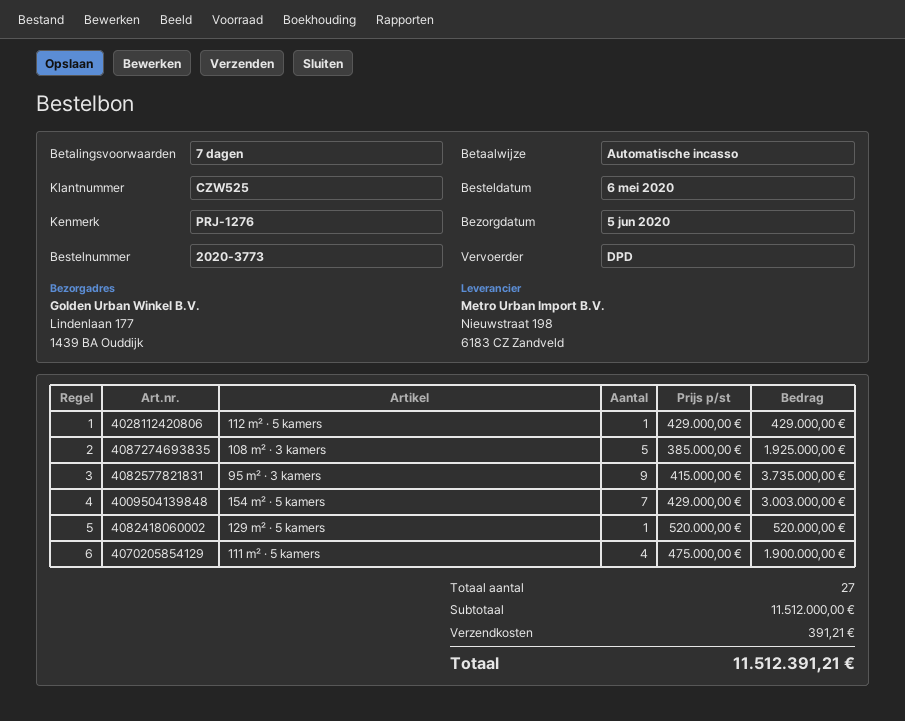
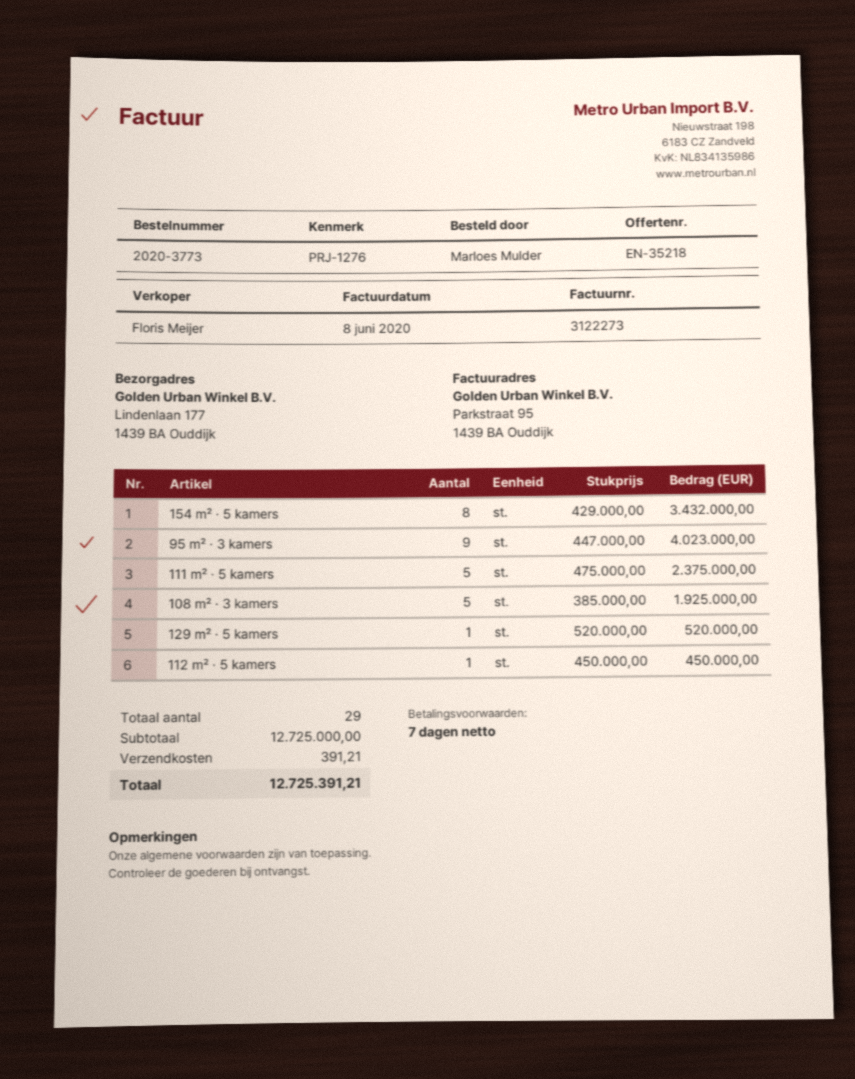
112 m² · 5 kamers: 1 x 429000.00 = 429000.00 -> 1 x 450000.00 = 450000.00
95 m² · 3 kamers: 9 x 415000.00 = 3735000.00 -> 9 x 447000.00 = 4023000.00
154 m² · 5 kamers: 7 x 429000.00 = 3003000.00 -> 8 x 429000.00 = 3432000.00
111 m² · 5 kamers: 4 x 475000.00 = 1900000.00 -> 5 x 475000.00 = 2375000.00
total quantity: 27 -> 29
subtotal: 11512000.00 -> 12725000.00
total: 11512391.21 -> 12725391.21

